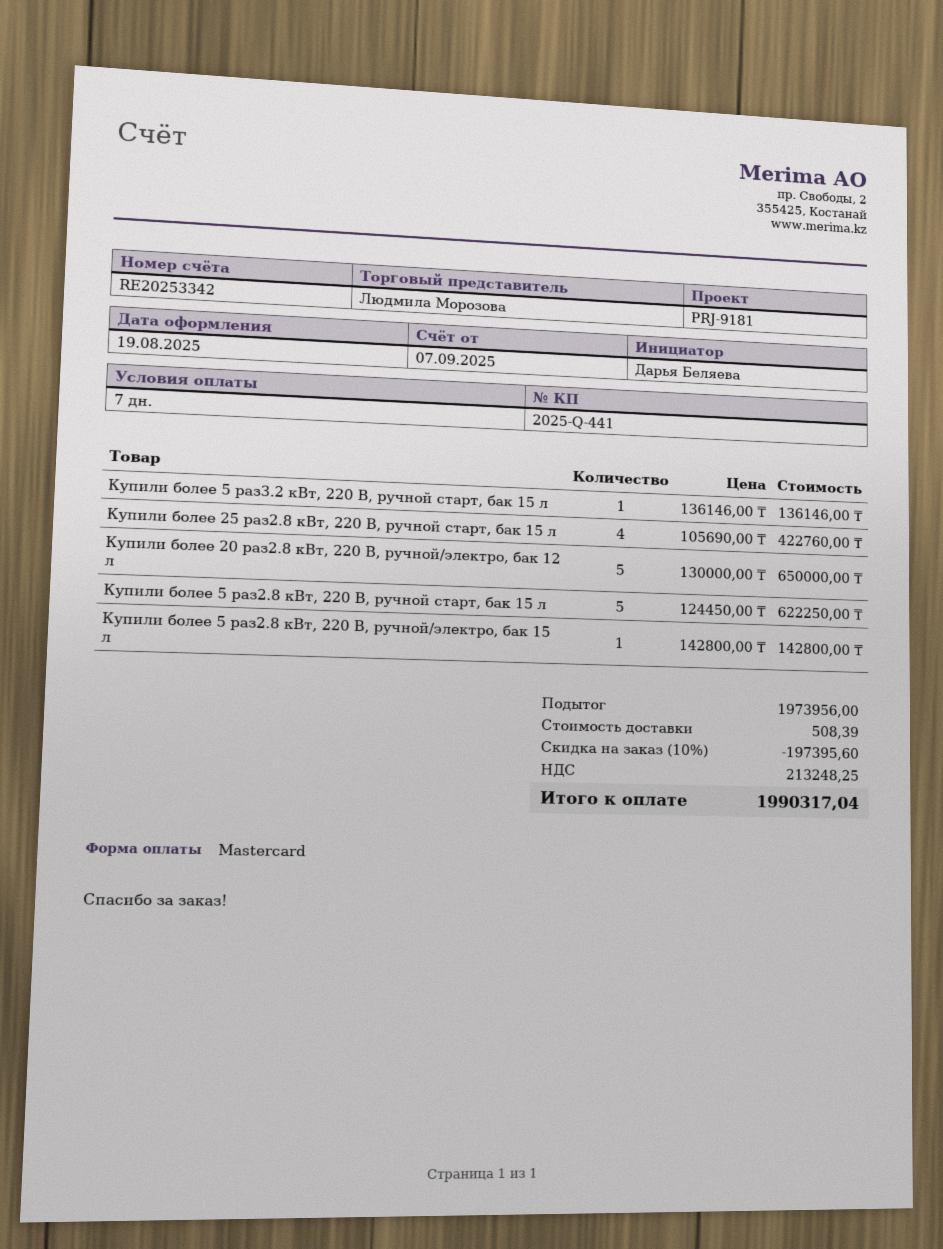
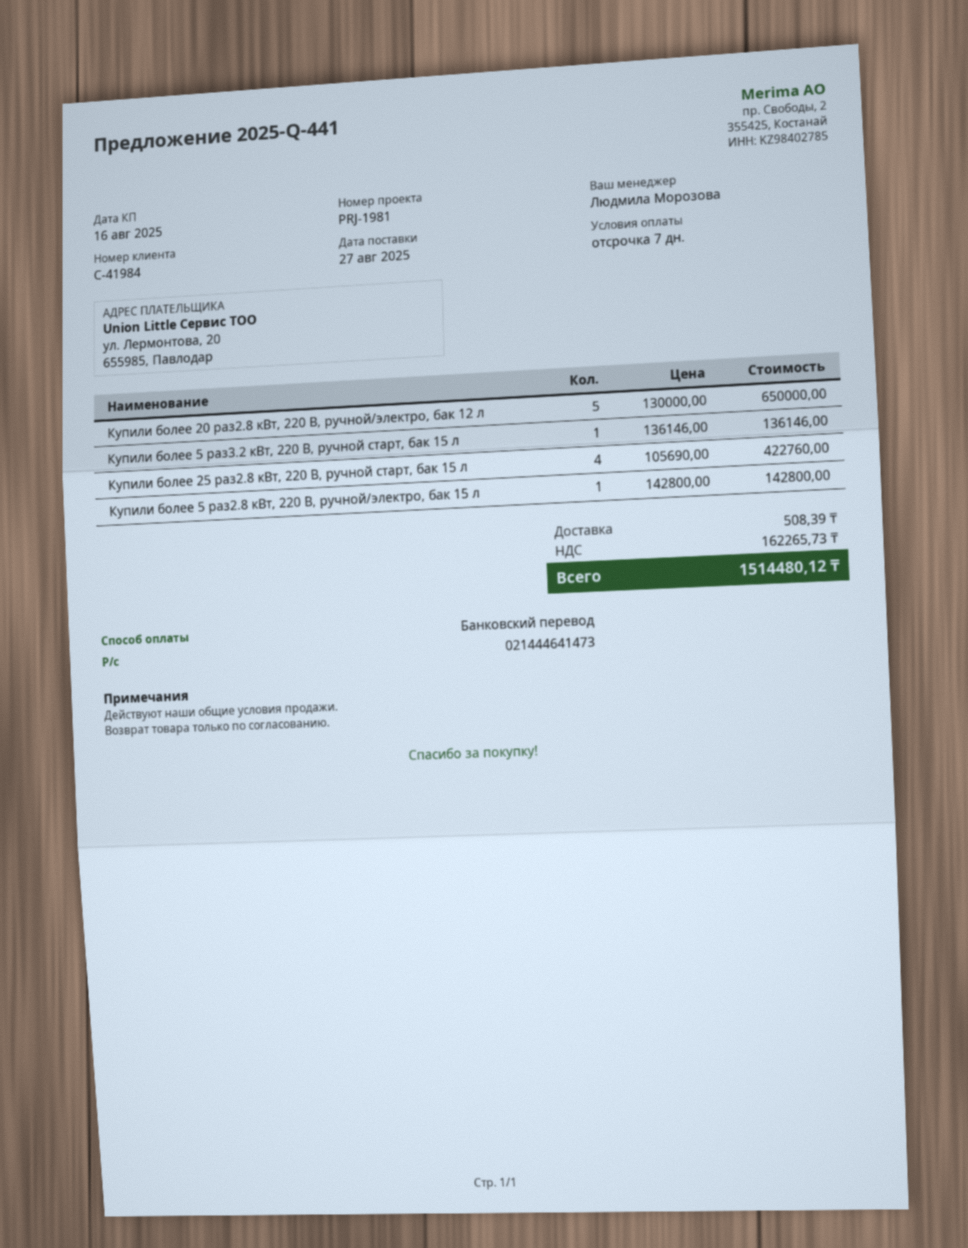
reference: PRJ-9181 -> PRJ-1981
payment method: Mastercard -> bank transfer
Купили более 5 раз2.8 кВт, 220 В, ручной старт, бак 15 л: 5 x 124450.00 = 622250.00 -> none
discount: 10% = 197395.60 -> none
tax: 213248.25 -> 162265.73
total: 1990317.04 -> 1514480.12

